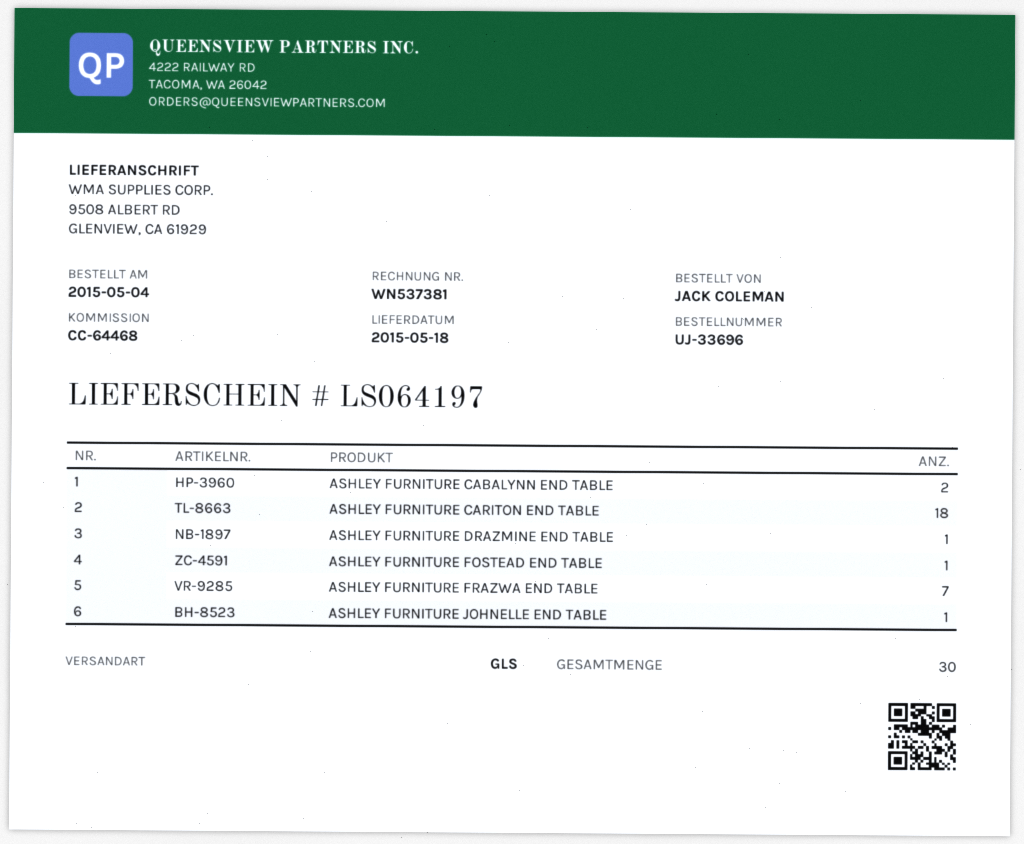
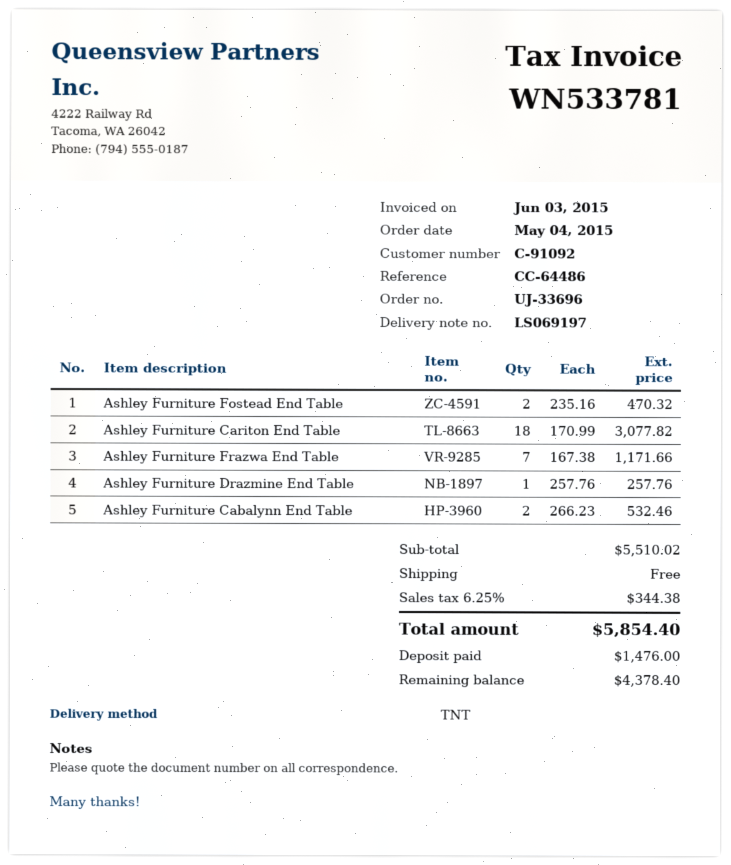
delivery note number: LS064197 -> LS069197
invoice number: WN537381 -> WN533781
reference: CC-64468 -> CC-64486
shipping method: GLS -> TNT
ASHLEY FURNITURE FOSTEAD END TABLE: 1 -> 2
ASHLEY FURNITURE JOHNELLE END TABLE: 1 -> none

